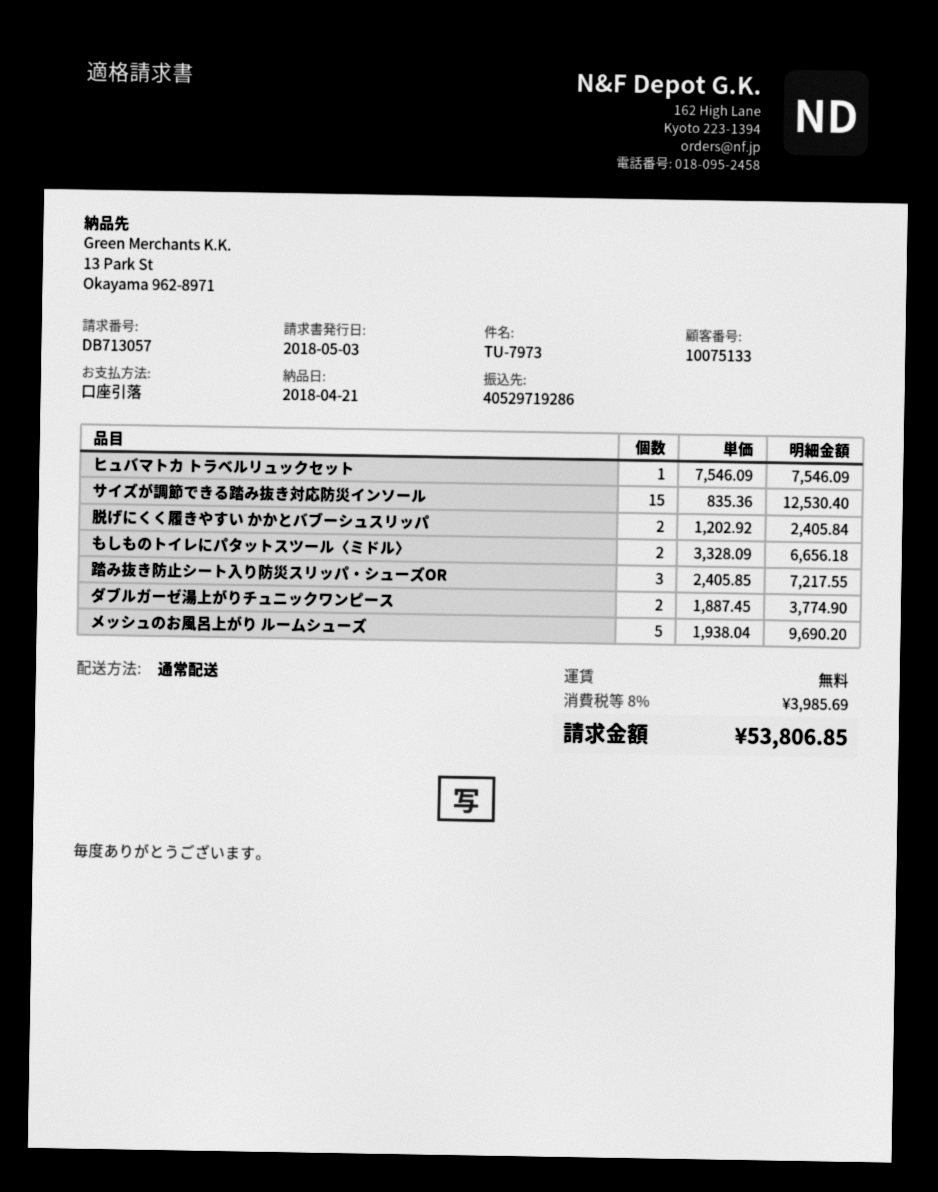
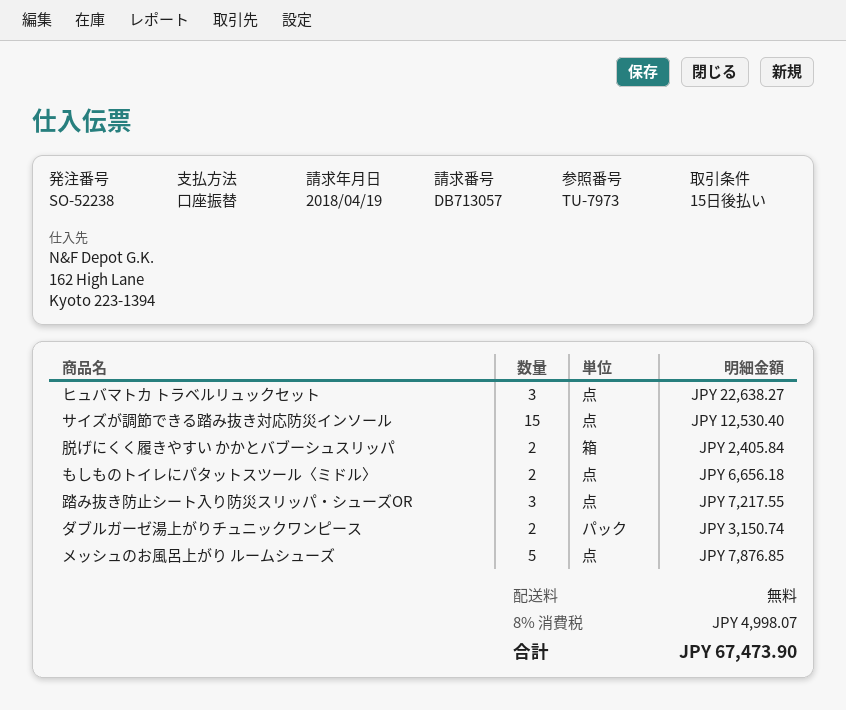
invoice date: 2018-05-03 -> 2018-04-19
ヒュバマトカ トラベルリュックセット: 1 for 7546.09 -> 3 for 22638.27
ダブルガーゼ湯上がりチュニックワンピース: 2 for 3774.90 -> 2 for 3150.74
メッシュのお風呂上がり ルームシューズ: 5 for 9690.20 -> 5 for 7876.85
tax: 8% = 3985.69 -> 8% = 4998.07
total: 53806.85 -> 67473.90

